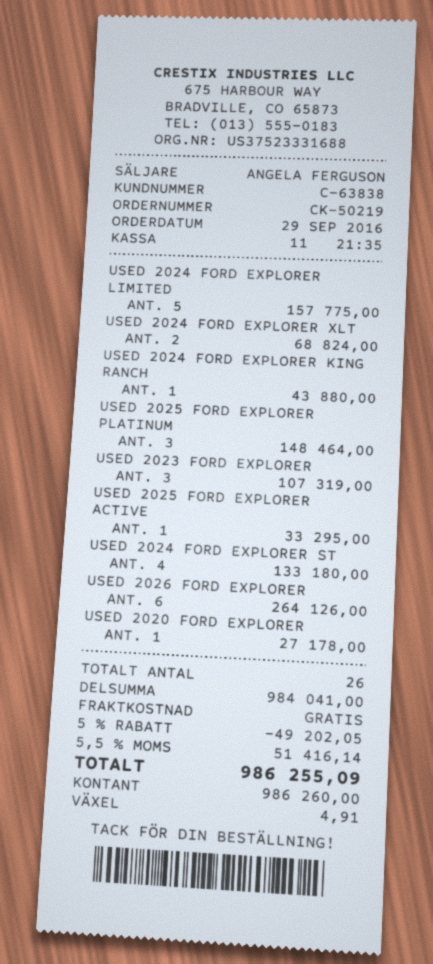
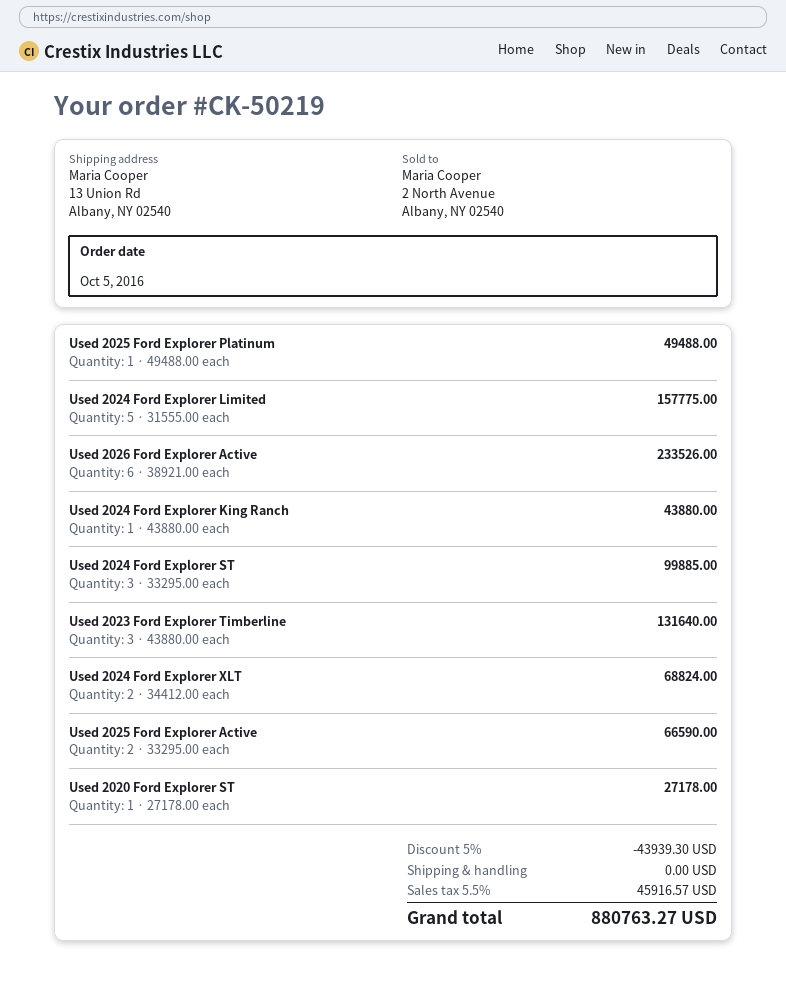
order date: 2016-09-29 -> 2016-10-05
USED 2025 FORD EXPLORER PLATINUM: 3 for 148464.00 -> 1 for 49488.00
USED 2023 FORD EXPLORER: 3 for 107319.00 -> 3 for 131640.00
USED 2025 FORD EXPLORER ACTIVE: 1 for 33295.00 -> 2 for 66590.00
USED 2024 FORD EXPLORER ST: 4 for 133180.00 -> 3 for 99885.00
USED 2026 FORD EXPLORER: 6 for 264126.00 -> 6 for 233526.00
discount: 5% = 49202.05 -> 5% = 43939.30
tax: 5.5% = 51416.14 -> 5.5% = 45916.57
total: 986255.09 -> 880763.27

